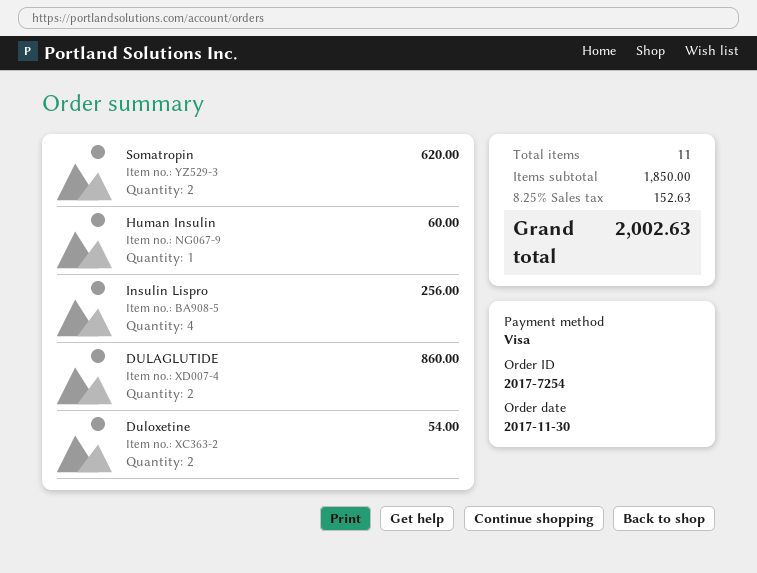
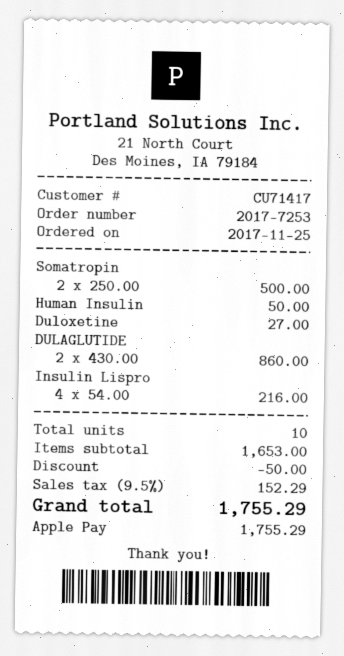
order number: 2017-7254 -> 2017-7253
order date: 2017-11-30 -> 2017-11-25
payment method: Visa -> Apple Pay
Somatropin: 2 for 620.00 -> 2 for 500.00
Human Insulin: 1 for 60.00 -> 1 for 50.00
Insulin Lispro: 4 for 256.00 -> 4 for 216.00
Duloxetine: 2 for 54.00 -> 1 for 27.00
total quantity: 11 -> 10
subtotal: 1850.00 -> 1653.00
discount: none -> 50.00
tax: 8.25% = 152.63 -> 9.5% = 152.29
total: 2002.63 -> 1755.29

